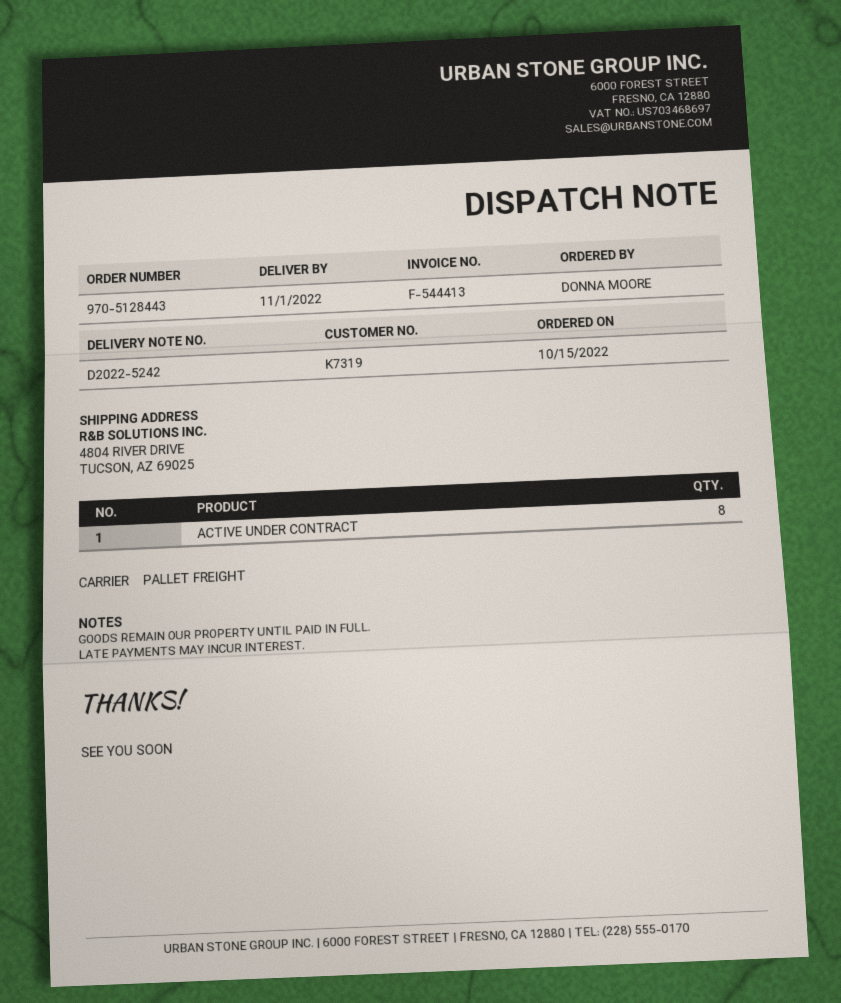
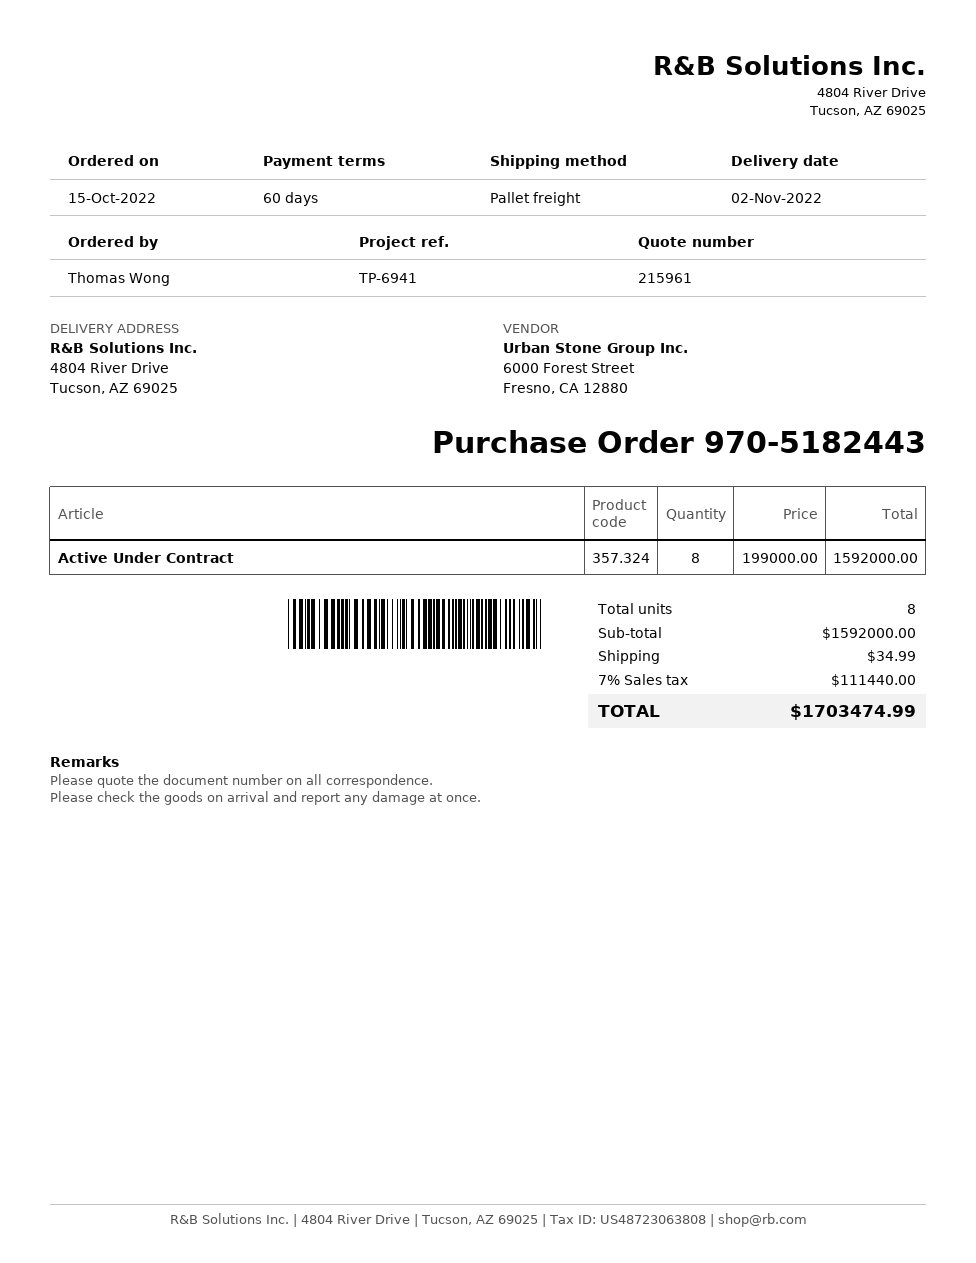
order number: 970-5128443 -> 970-5182443
delivery date: 2022-11-01 -> 2022-11-02
ordered by: DONNA MOORE -> Thomas Wong

